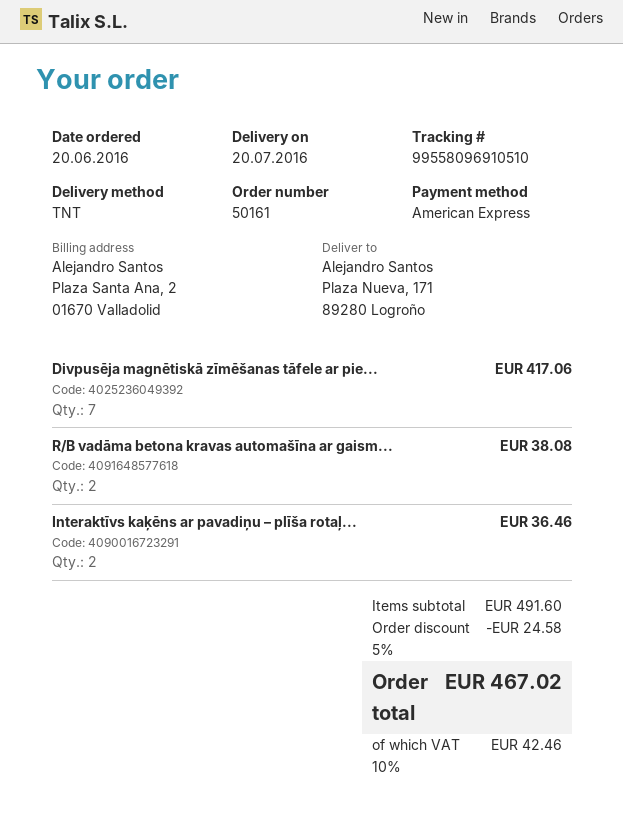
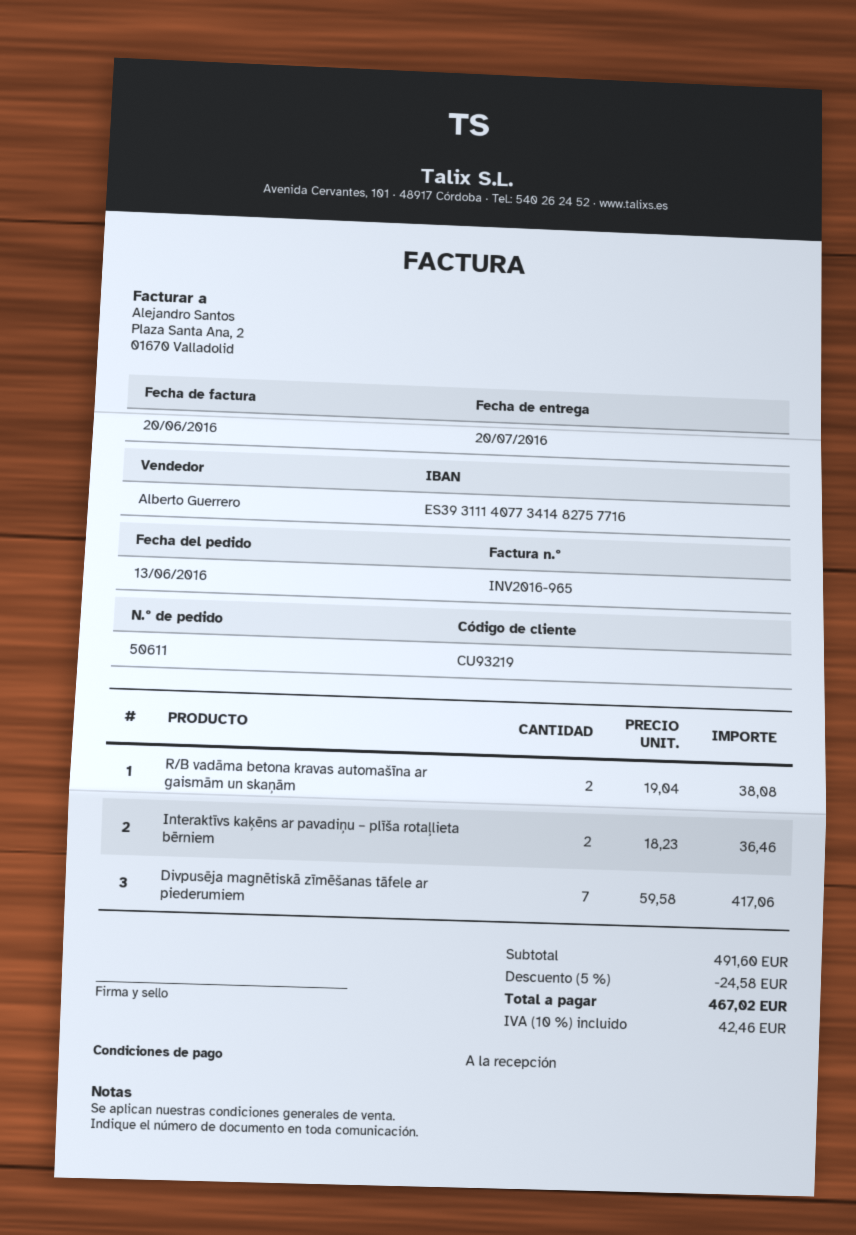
order number: 50161 -> 50611
order date: 2016-06-20 -> 2016-06-13

